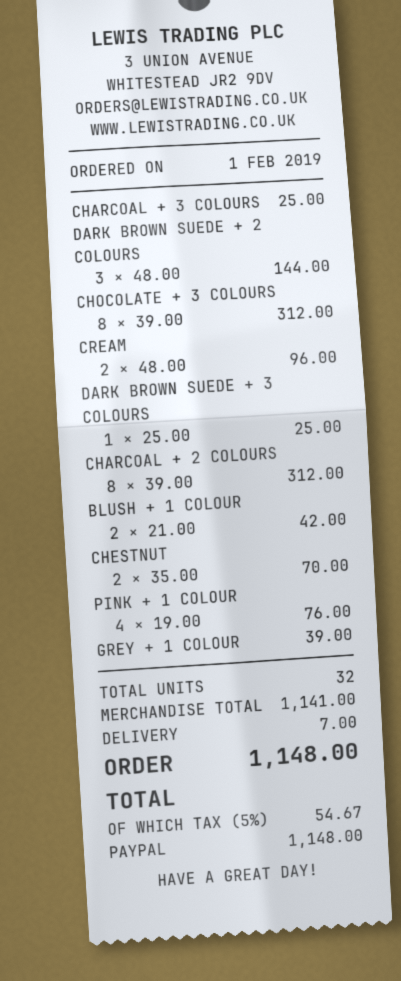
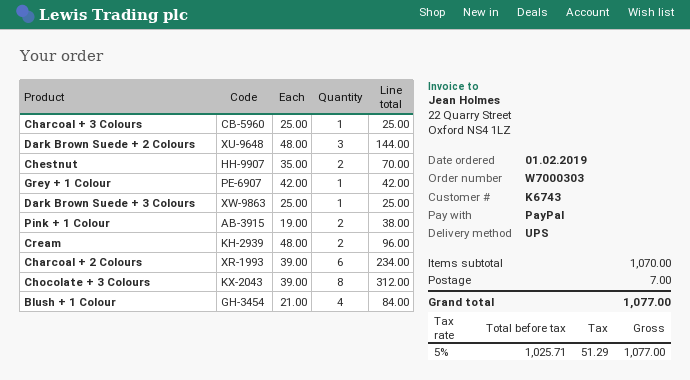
CHARCOAL + 2 COLOURS: 8 x 39.00 = 312.00 -> 6 x 39.00 = 234.00
BLUSH + 1 COLOUR: 2 x 21.00 = 42.00 -> 4 x 21.00 = 84.00
PINK + 1 COLOUR: 4 x 19.00 = 76.00 -> 2 x 19.00 = 38.00
GREY + 1 COLOUR: 1 x 39.00 = 39.00 -> 1 x 42.00 = 42.00
subtotal: 1141.00 -> 1070.00
tax: 5% = 54.67 -> 5% = 51.29
total: 1148.00 -> 1077.00

